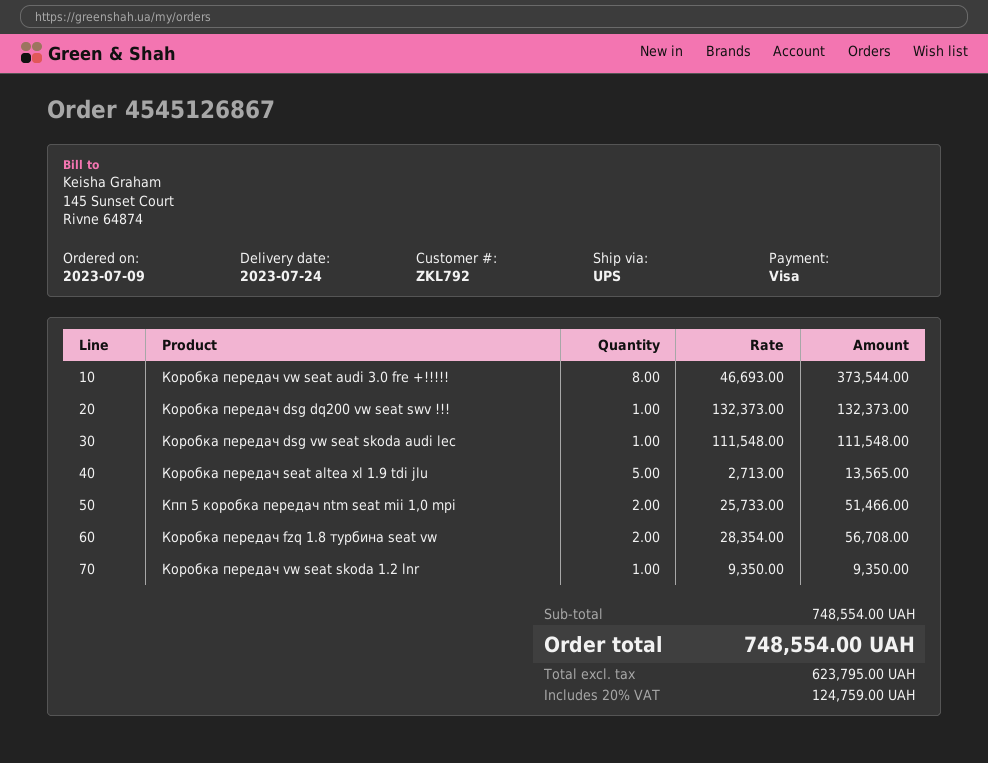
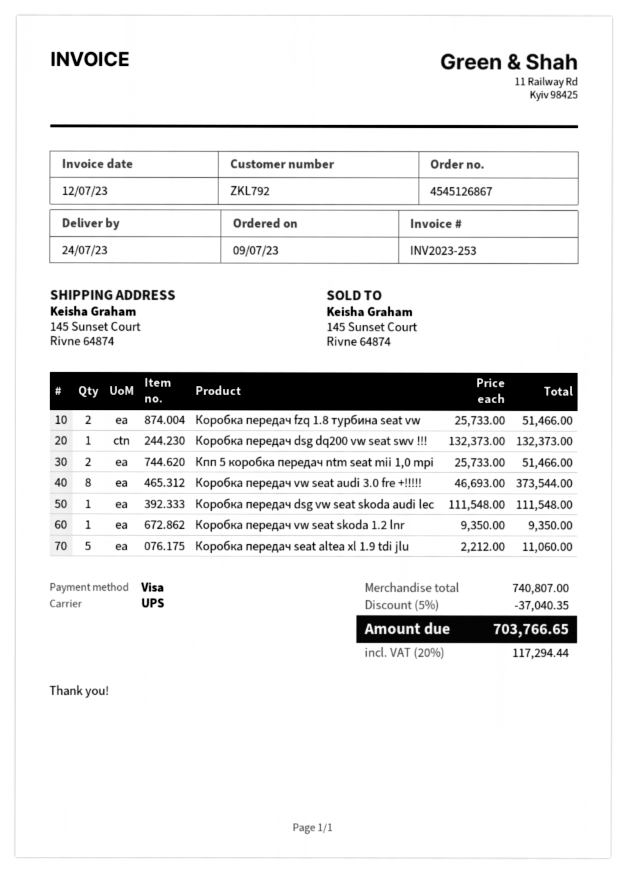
Коробка передач seat altea xl 1.9 tdi jlu: 5 x 2713.00 = 13565.00 -> 5 x 2212.00 = 11060.00
Коробка передач fzq 1.8 турбина seat vw: 2 x 28354.00 = 56708.00 -> 2 x 25733.00 = 51466.00
subtotal: 748554.00 -> 740807.00
discount: none -> 5% = 37040.35
tax: 20% = 124759.00 -> 20% = 117294.44
total: 748554.00 -> 703766.65

